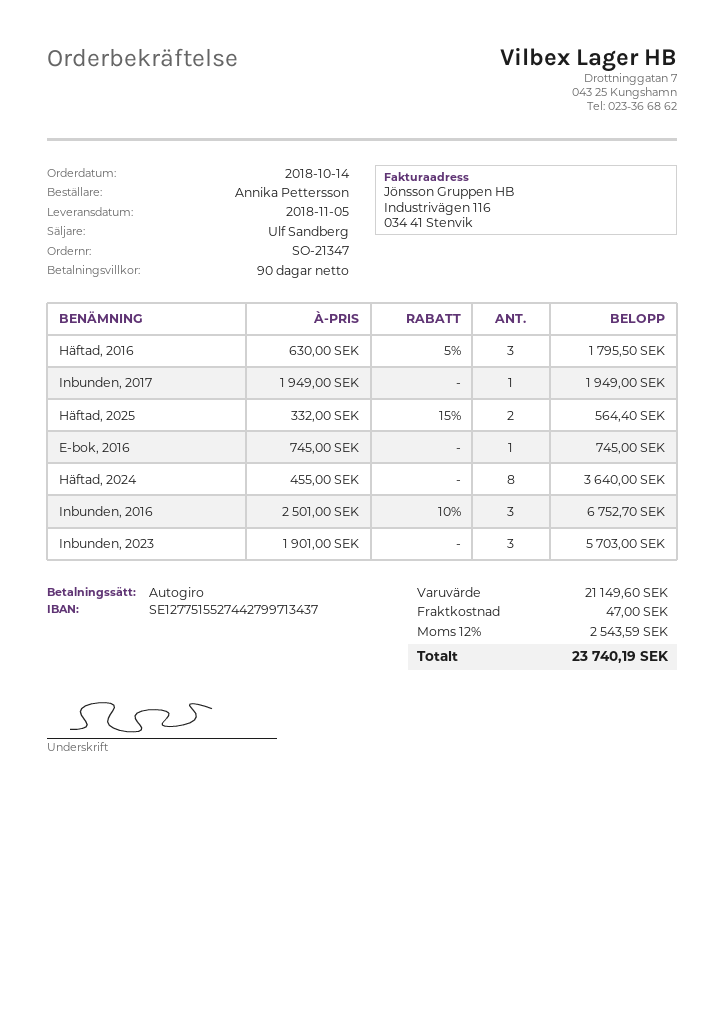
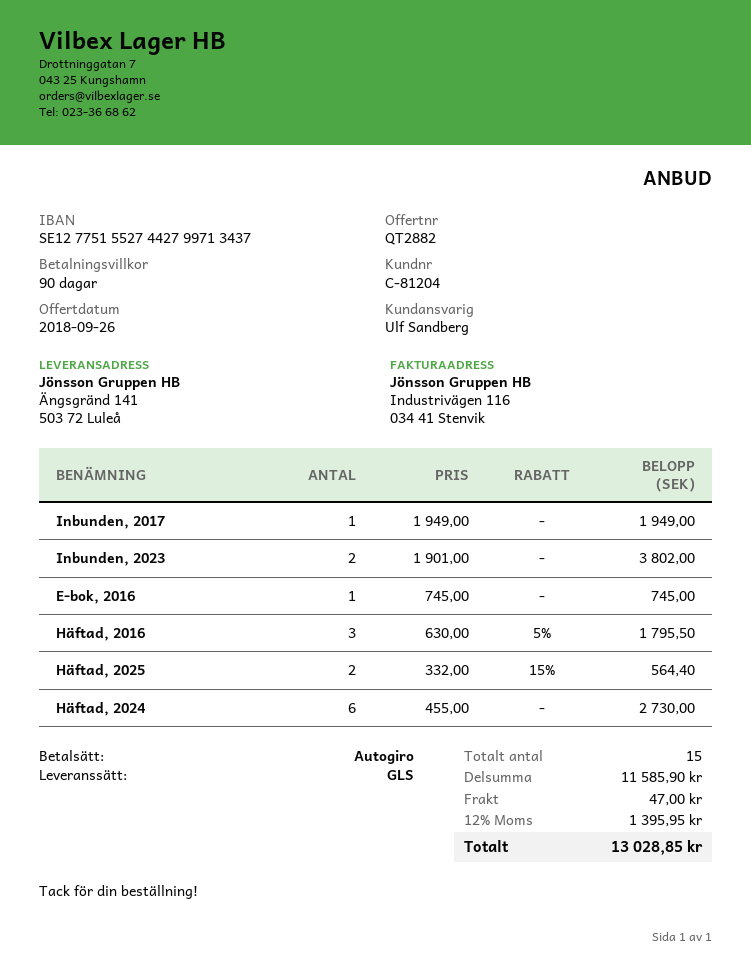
Häftad, 2024: 8 x 455.00 = 3640.00 -> 6 x 455.00 = 2730.00
Inbunden, 2016: 3 x 2501.00 - 10% = 6752.70 -> none
Inbunden, 2023: 3 x 1901.00 = 5703.00 -> 2 x 1901.00 = 3802.00
subtotal: 21149.60 -> 11585.90
tax: 12% = 2543.59 -> 12% = 1395.95
total: 23740.19 -> 13028.85

